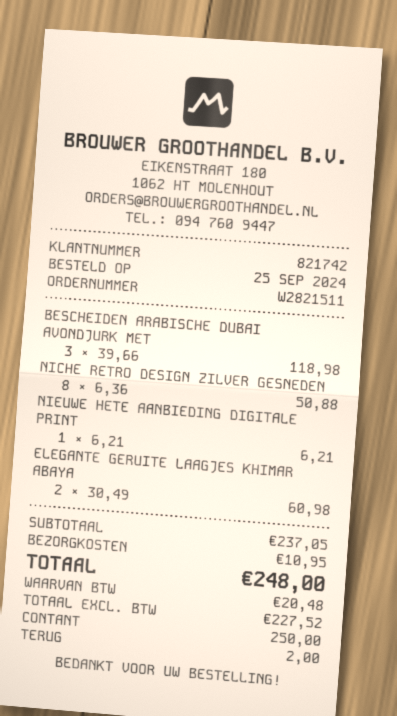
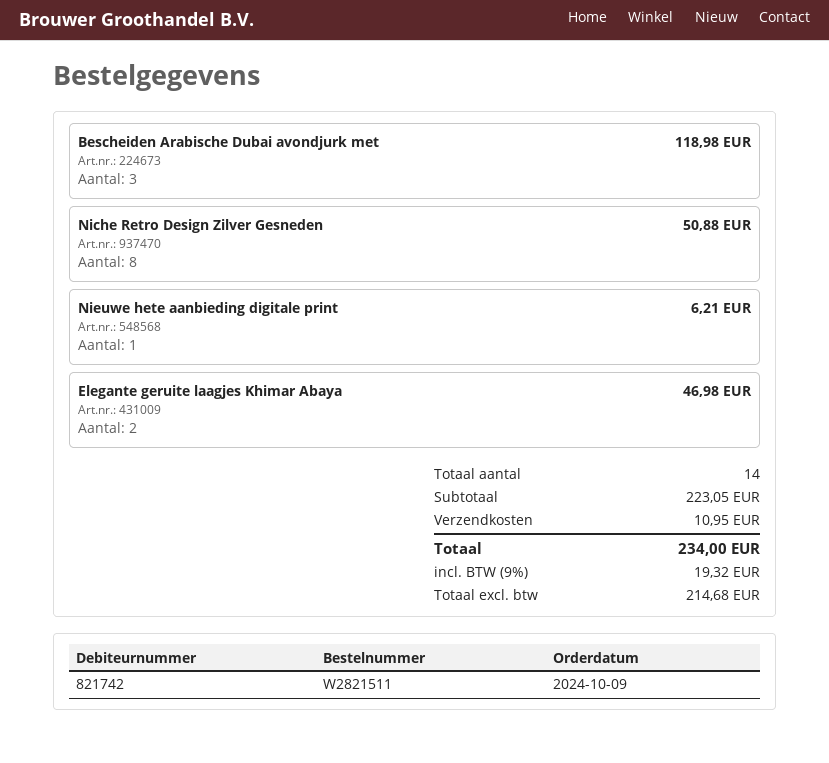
order date: 2024-09-25 -> 2024-10-09
ELEGANTE GERUITE LAAGJES KHIMAR ABAYA: 2 for 60.98 -> 2 for 46.98
subtotal: 237.05 -> 223.05
net: 227.52 -> 214.68
tax: 20.48 -> 19.32
total: 248.00 -> 234.00

